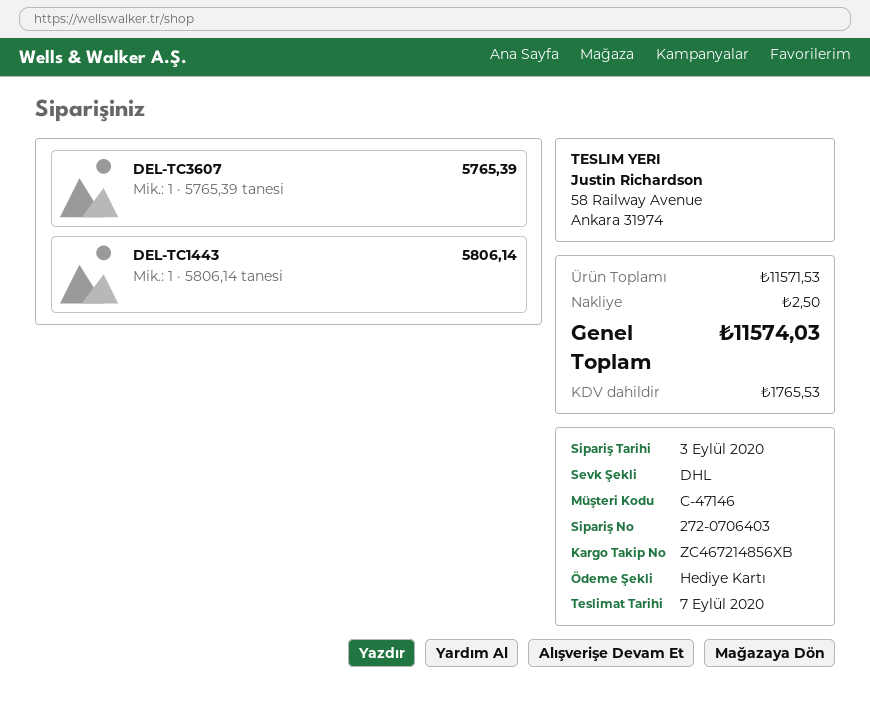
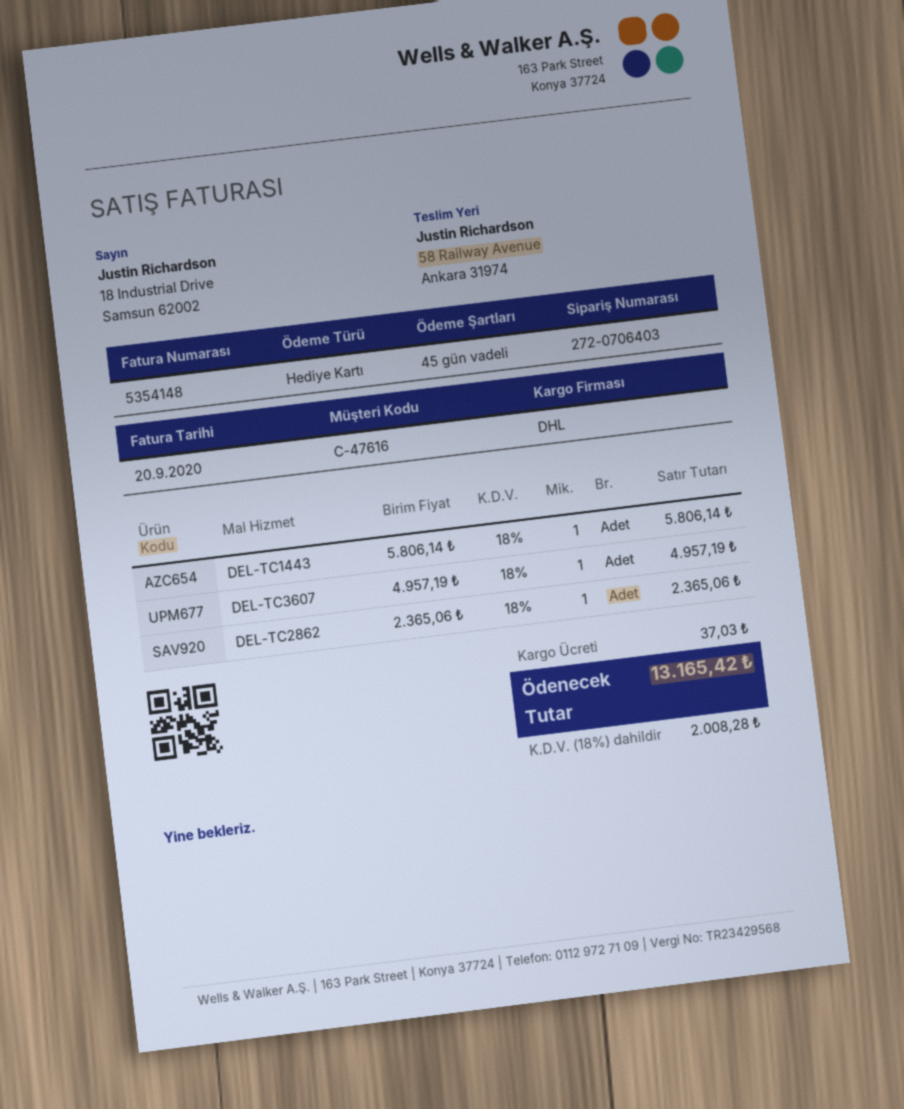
customer number: C-47146 -> C-47616
DEL-TC3607: 1 x 5765.39 = 5765.39 -> 1 x 4957.19 = 4957.19
DEL-TC2862: none -> 1 x 2365.06 = 2365.06
shipping: 2.50 -> 37.03
tax: 1765.53 -> 2008.28
total: 11574.03 -> 13165.42

